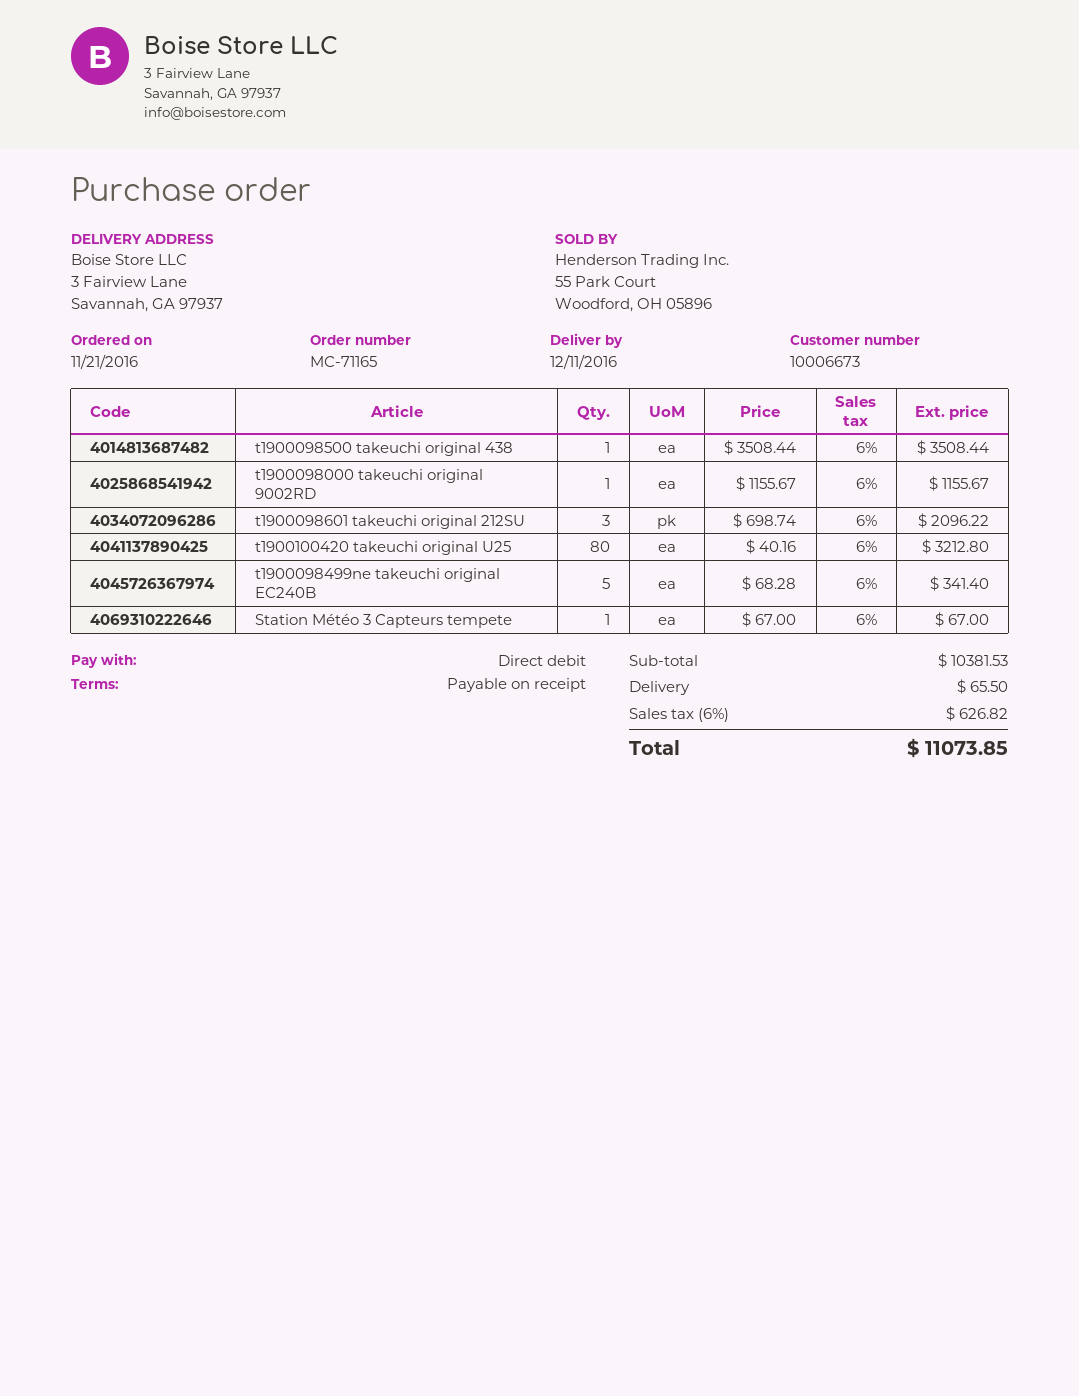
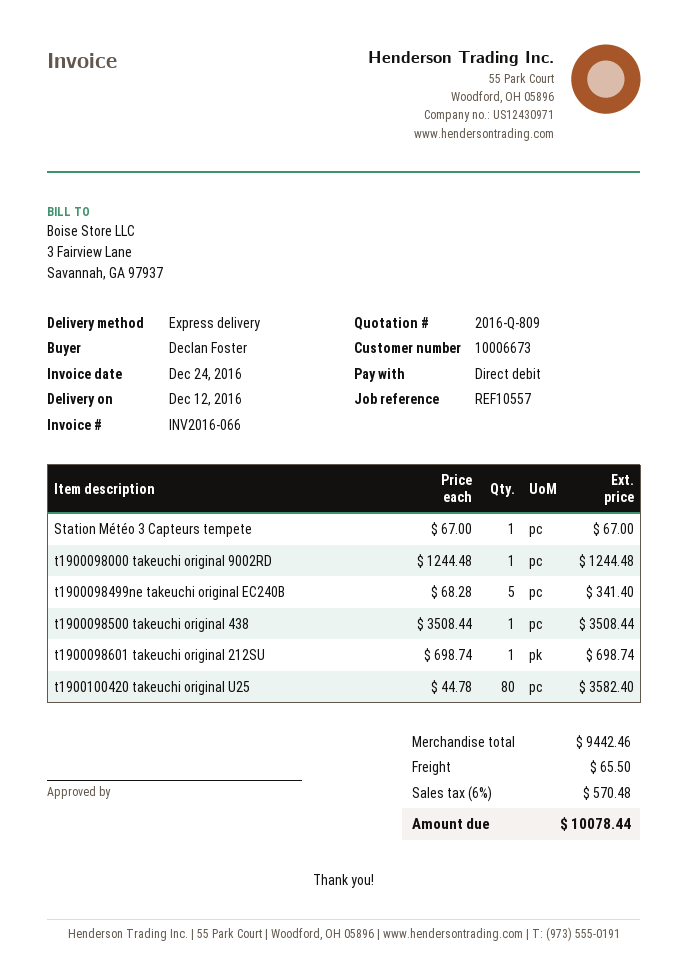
delivery date: 2016-12-11 -> 2016-12-12
t1900098000 takeuchi original 9002RD: 1 x 1155.67 = 1155.67 -> 1 x 1244.48 = 1244.48
t1900098601 takeuchi original 212SU: 3 x 698.74 = 2096.22 -> 1 x 698.74 = 698.74
t1900100420 takeuchi original U25: 80 x 40.16 = 3212.80 -> 80 x 44.78 = 3582.40
subtotal: 10381.53 -> 9442.46
tax: 6% = 626.82 -> 6% = 570.48
total: 11073.85 -> 10078.44

